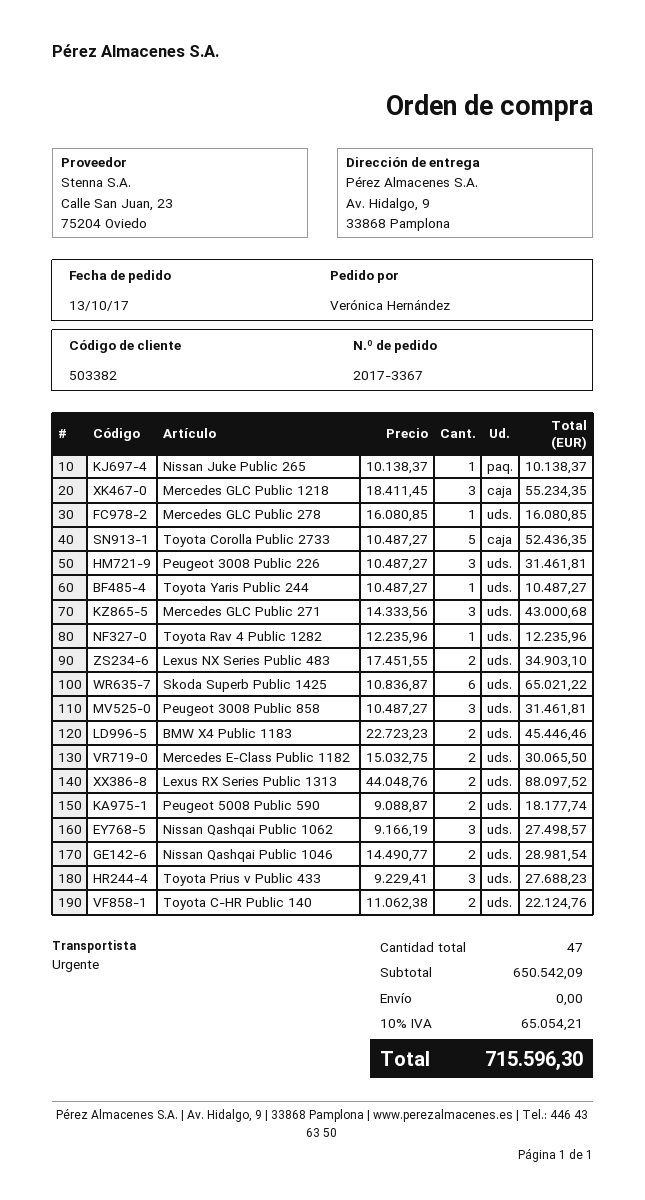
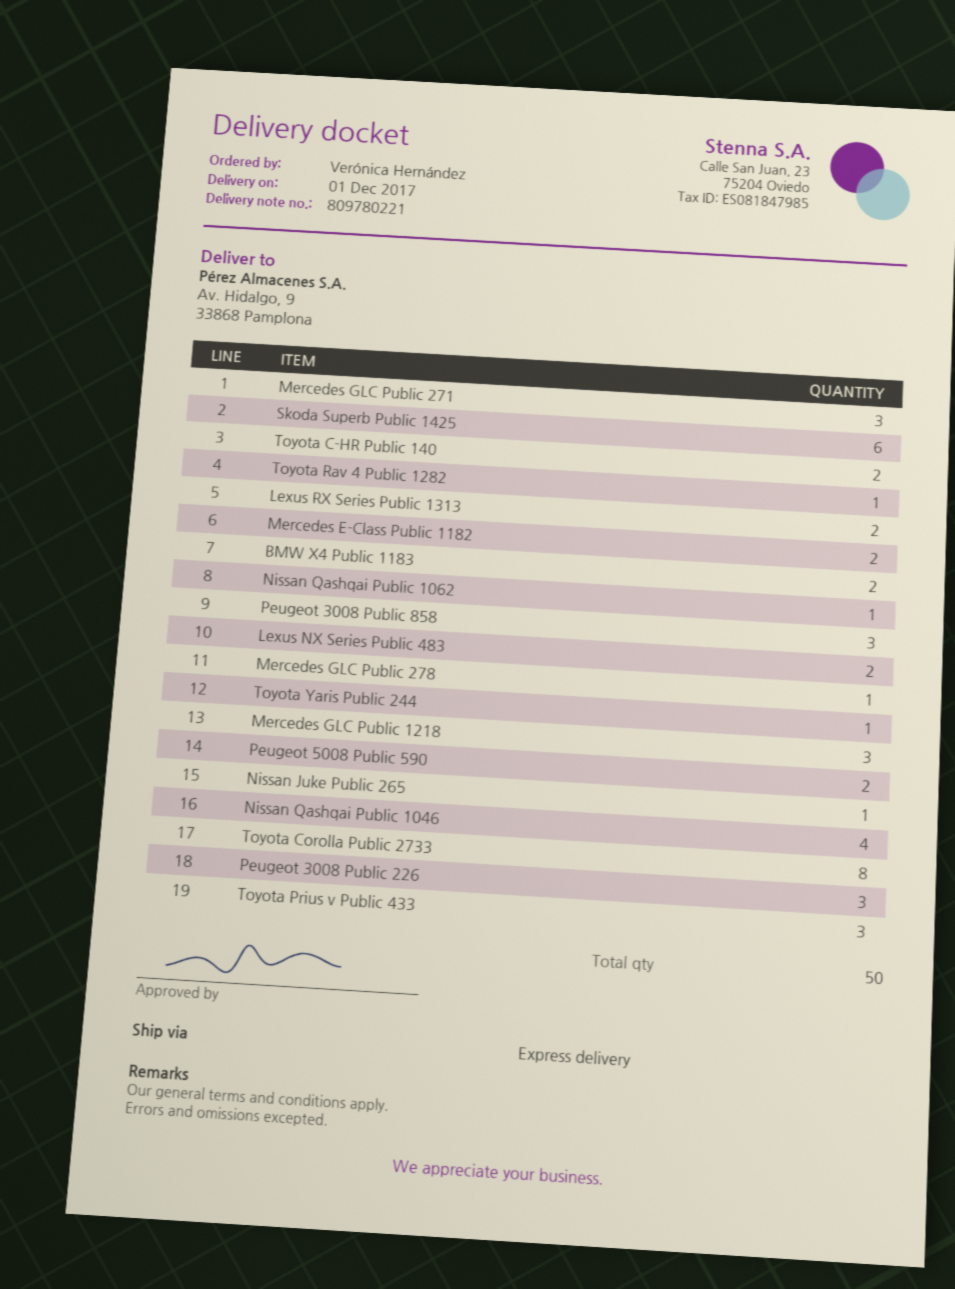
Toyota Corolla Public 2733: 5 -> 8
Nissan Qashqai Public 1062: 3 -> 1
Nissan Qashqai Public 1046: 2 -> 4
total quantity: 47 -> 50

